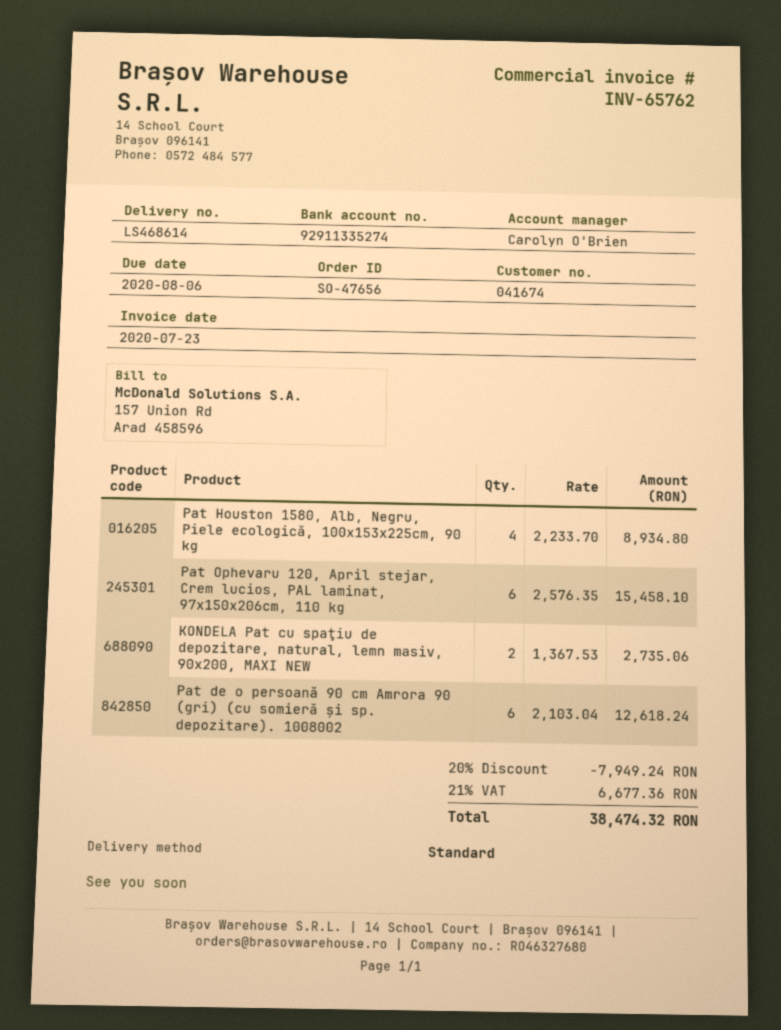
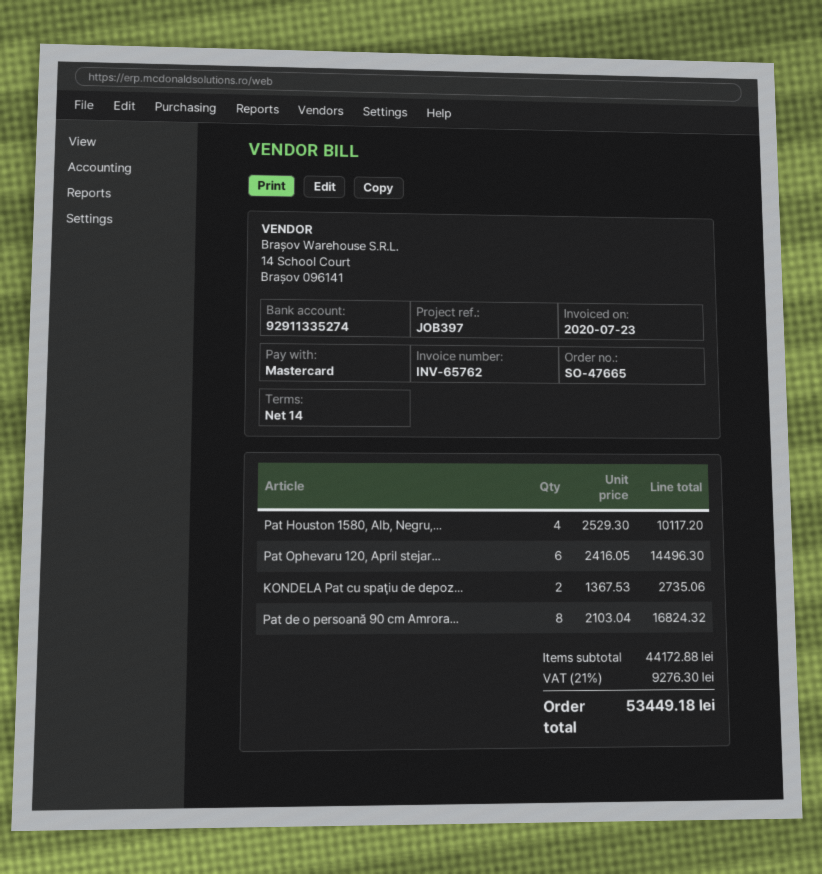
order number: SO-47656 -> SO-47665
Pat Houston 1580, Alb, Negru, Piele ecologică, 100x153x225cm, 90 kg: 4 x 2233.70 = 8934.80 -> 4 x 2529.30 = 10117.20
Pat Ophevaru 120, April stejar, Crem lucios, PAL laminat, 97x150x206cm, 110 kg: 6 x 2576.35 = 15458.10 -> 6 x 2416.05 = 14496.30
Pat de o persoană 90 cm Amrora 90 (gri) (cu somieră și sp. depozitare). 1008002: 6 x 2103.04 = 12618.24 -> 8 x 2103.04 = 16824.32
discount: 20% = 7949.24 -> none
tax: 21% = 6677.36 -> 21% = 9276.30
total: 38474.32 -> 53449.18

